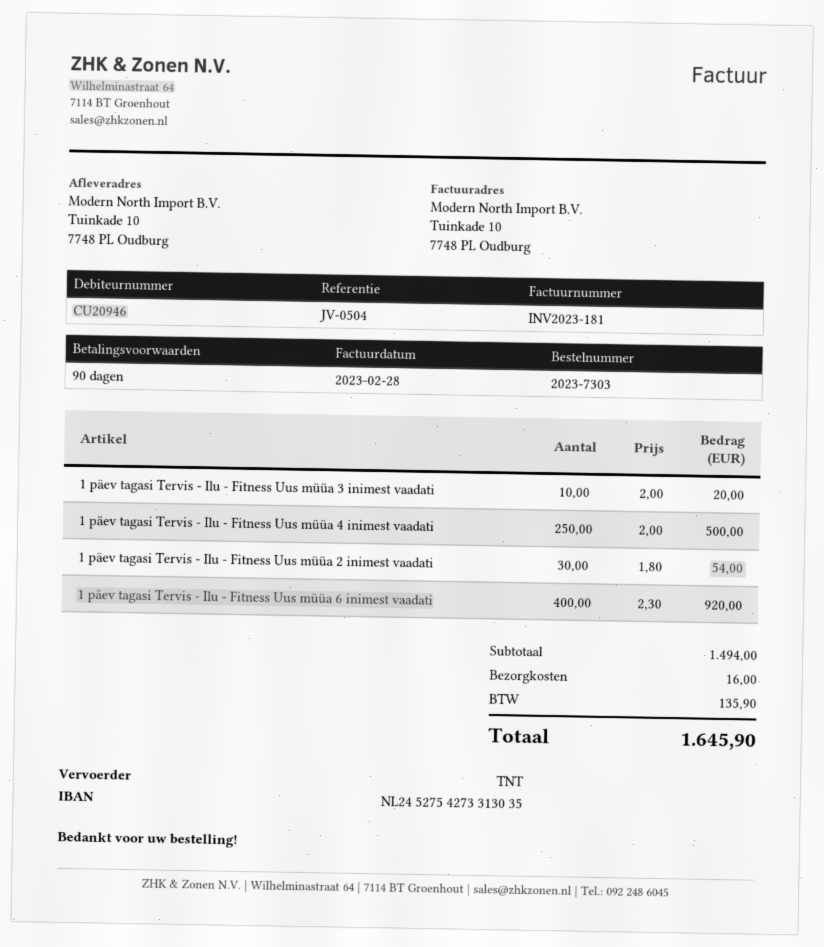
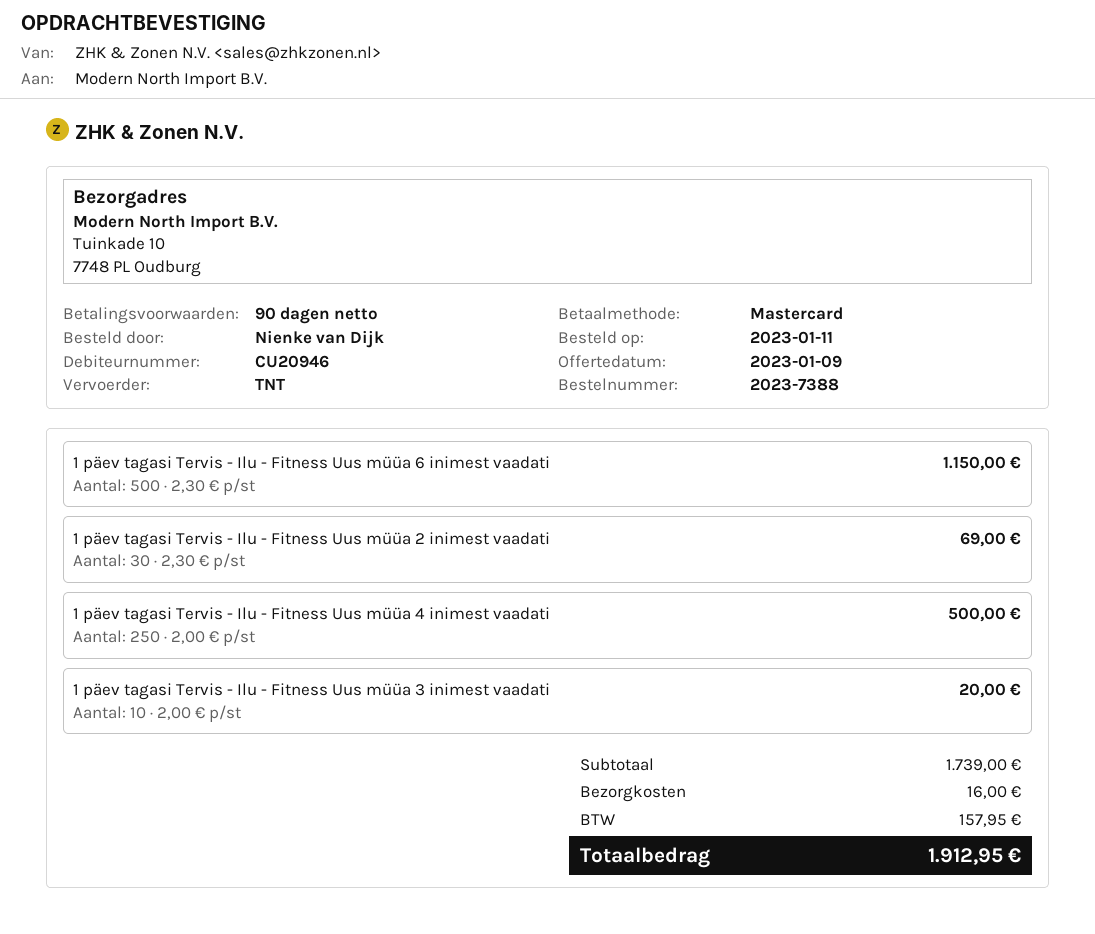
order number: 2023-7303 -> 2023-7388
1 päev tagasi Tervis - Ilu - Fitness Uus müüa 2 inimest vaadati: 30 x 1.80 = 54.00 -> 30 x 2.30 = 69.00
1 päev tagasi Tervis - Ilu - Fitness Uus müüa 6 inimest vaadati: 400 x 2.30 = 920.00 -> 500 x 2.30 = 1150.00
subtotal: 1494.00 -> 1739.00
tax: 135.90 -> 157.95
total: 1645.90 -> 1912.95

